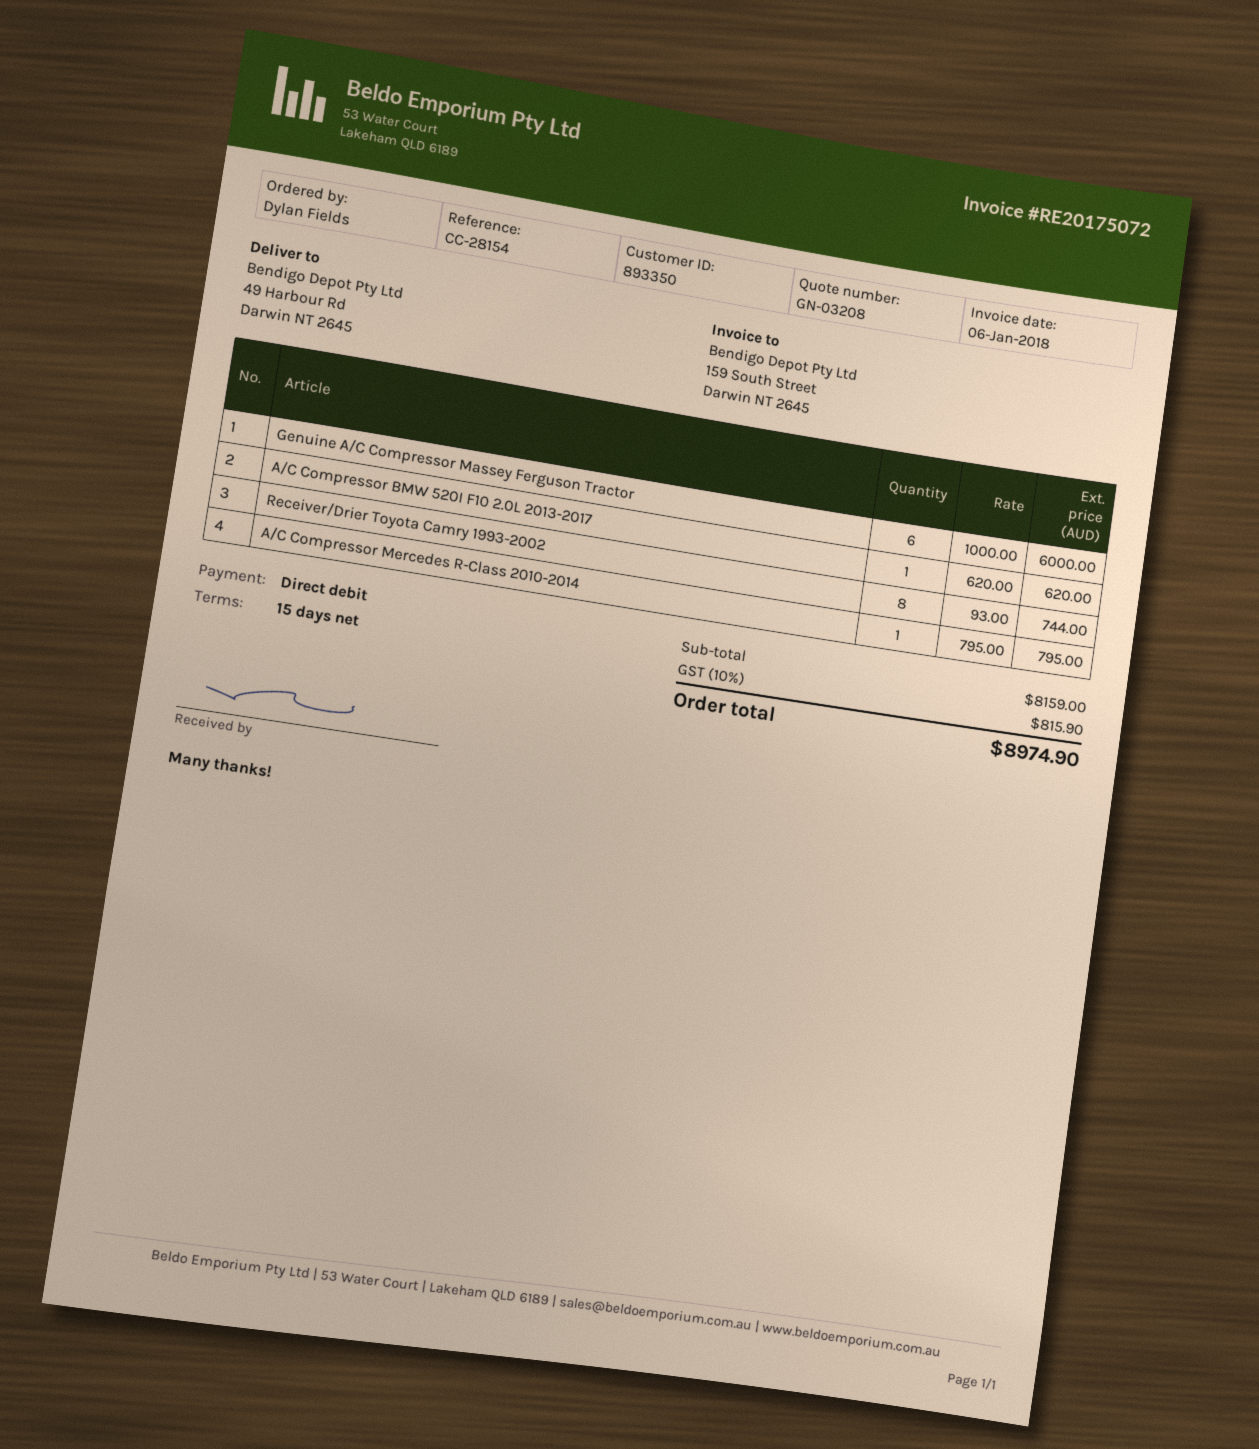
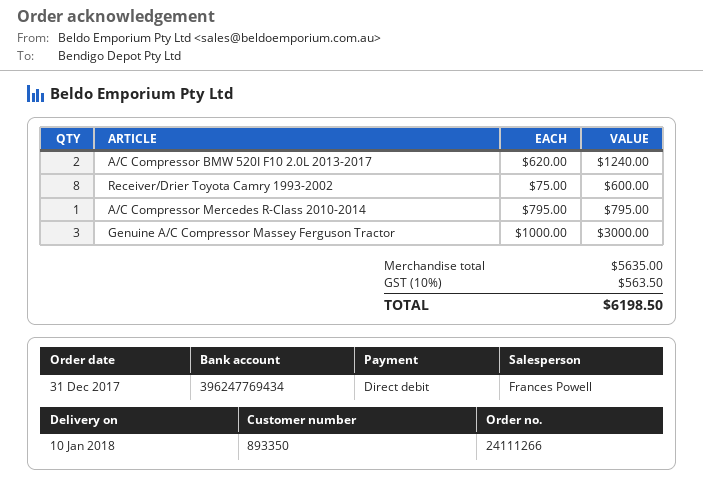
Genuine A/C Compressor Massey Ferguson Tractor: 6 x 1000.00 = 6000.00 -> 3 x 1000.00 = 3000.00
A/C Compressor BMW 520I F10 2.0L 2013-2017: 1 x 620.00 = 620.00 -> 2 x 620.00 = 1240.00
Receiver/Drier Toyota Camry 1993-2002: 8 x 93.00 = 744.00 -> 8 x 75.00 = 600.00
subtotal: 8159.00 -> 5635.00
tax: 10% = 815.90 -> 10% = 563.50
total: 8974.90 -> 6198.50

